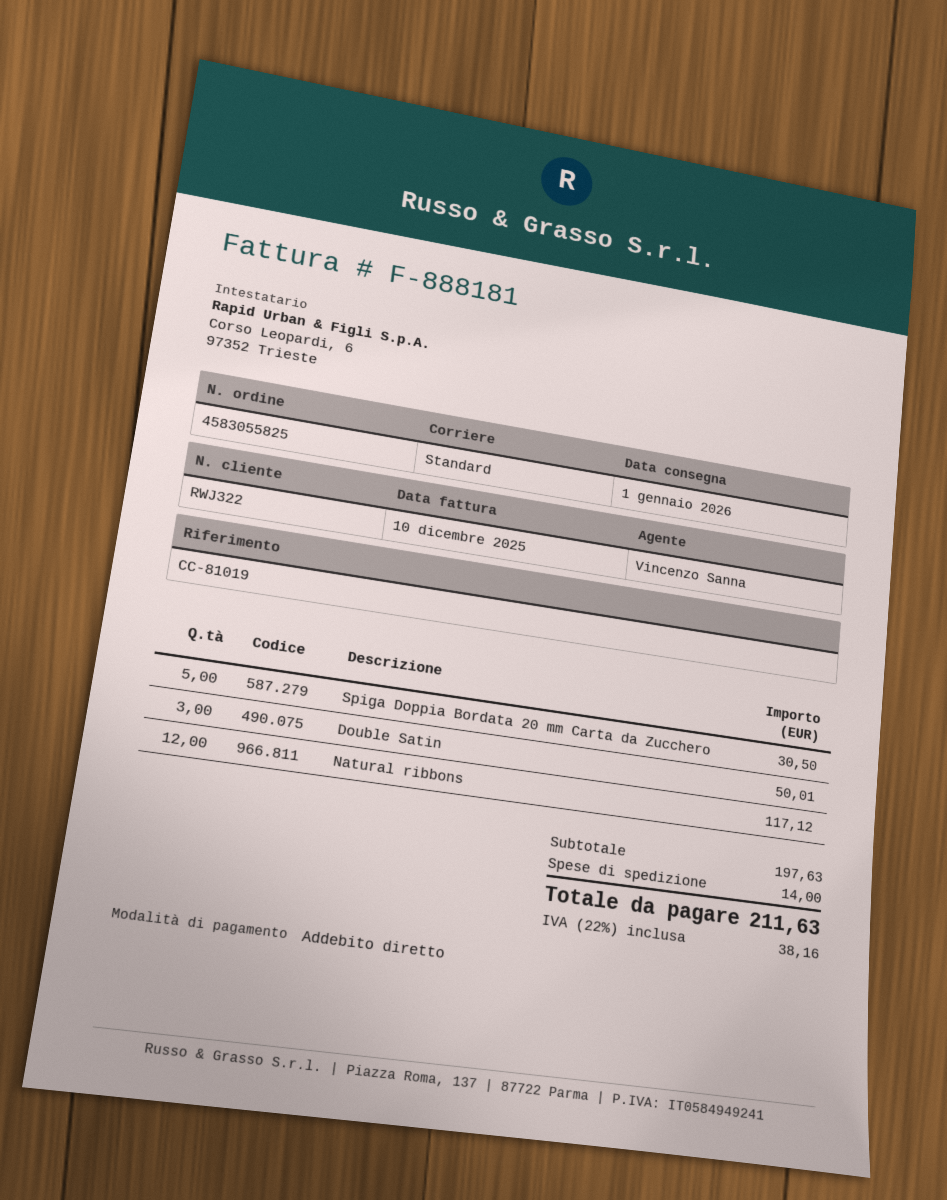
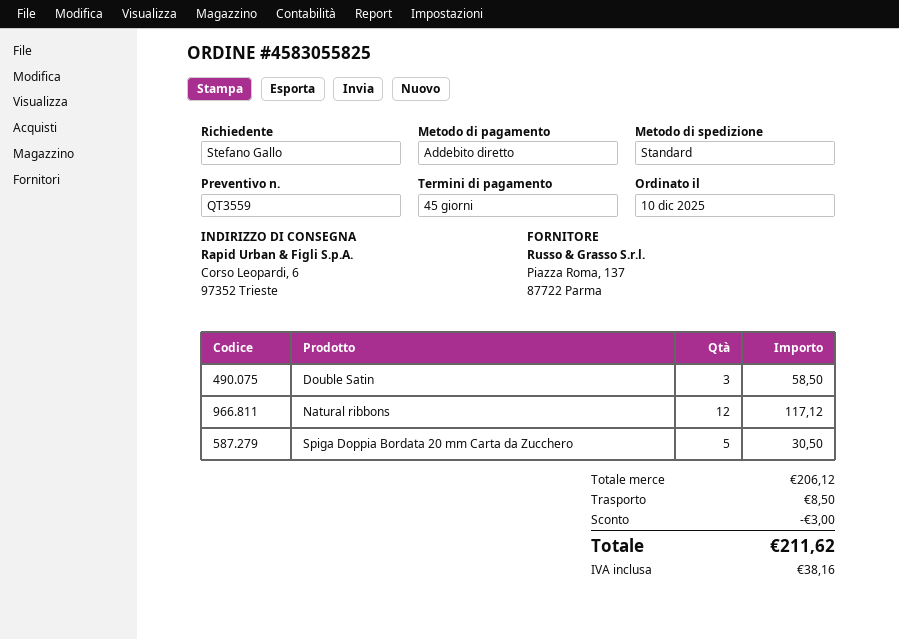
Double Satin: 3 for 50.01 -> 3 for 58.50
subtotal: 197.63 -> 206.12
discount: none -> 3.00
shipping: 14.00 -> 8.50
total: 211.63 -> 211.62

